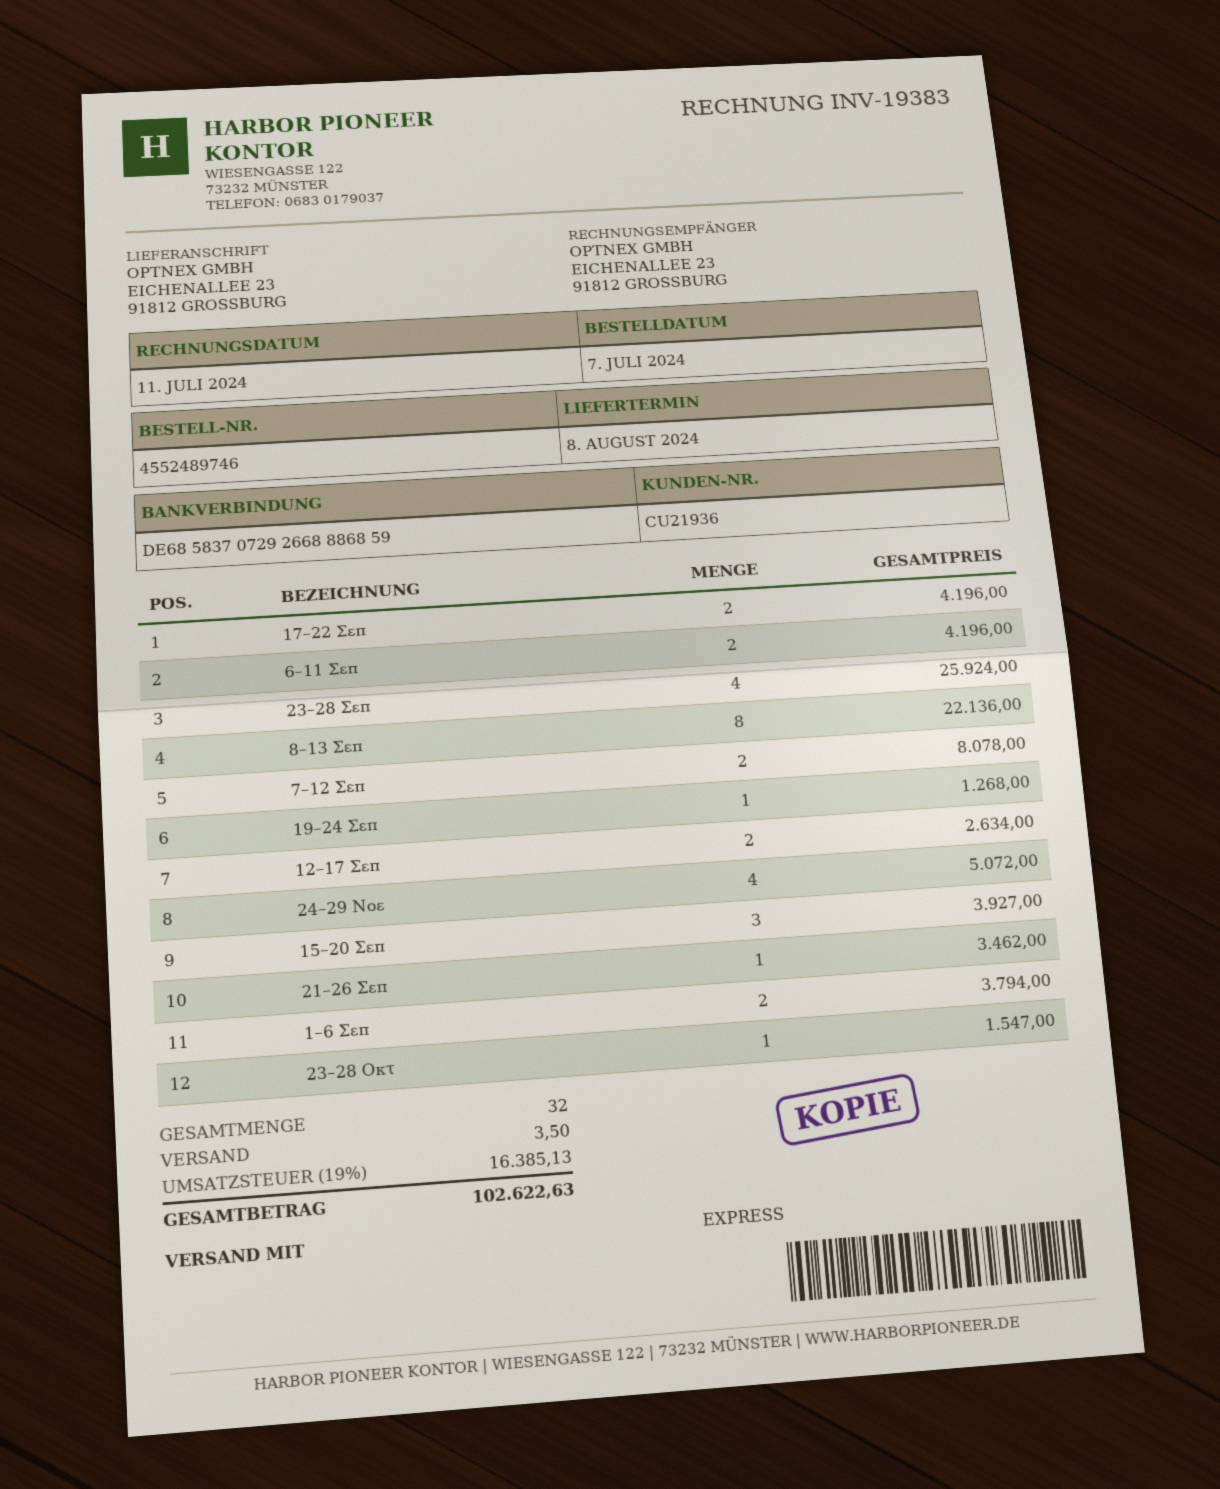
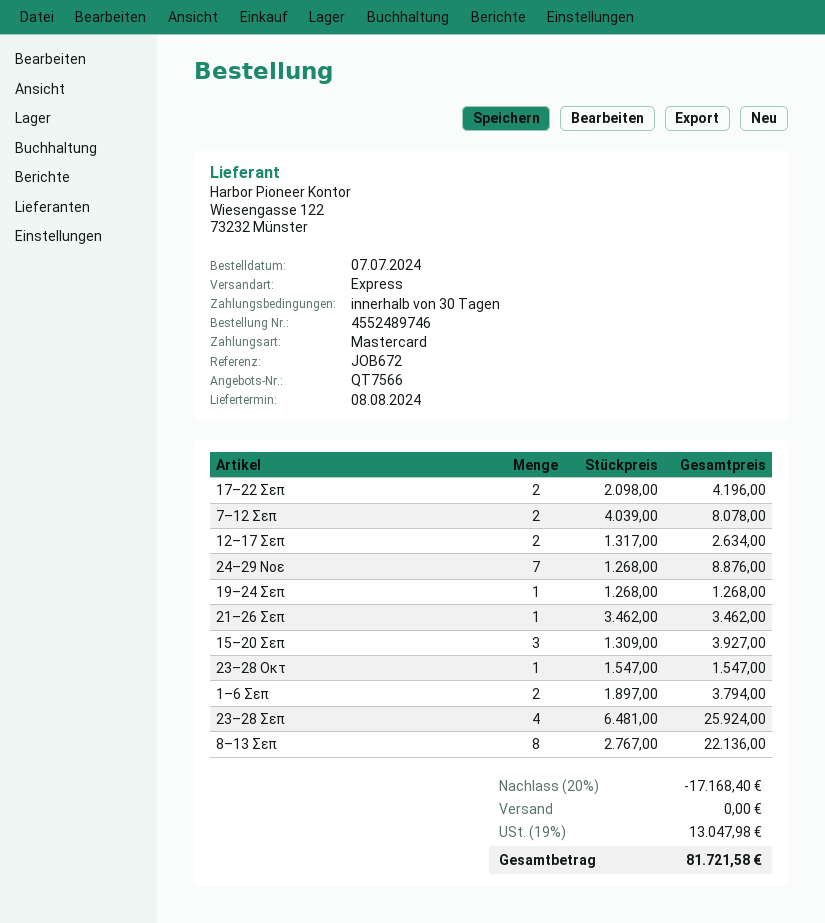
6–11 Σεπ: 2 for 4196.00 -> none
24–29 Νοε: 4 for 5072.00 -> 7 for 8876.00
discount: none -> 20% = 17168.40
shipping: 3.50 -> 0.00
tax: 19% = 16385.13 -> 19% = 13047.98
total: 102622.63 -> 81721.58

